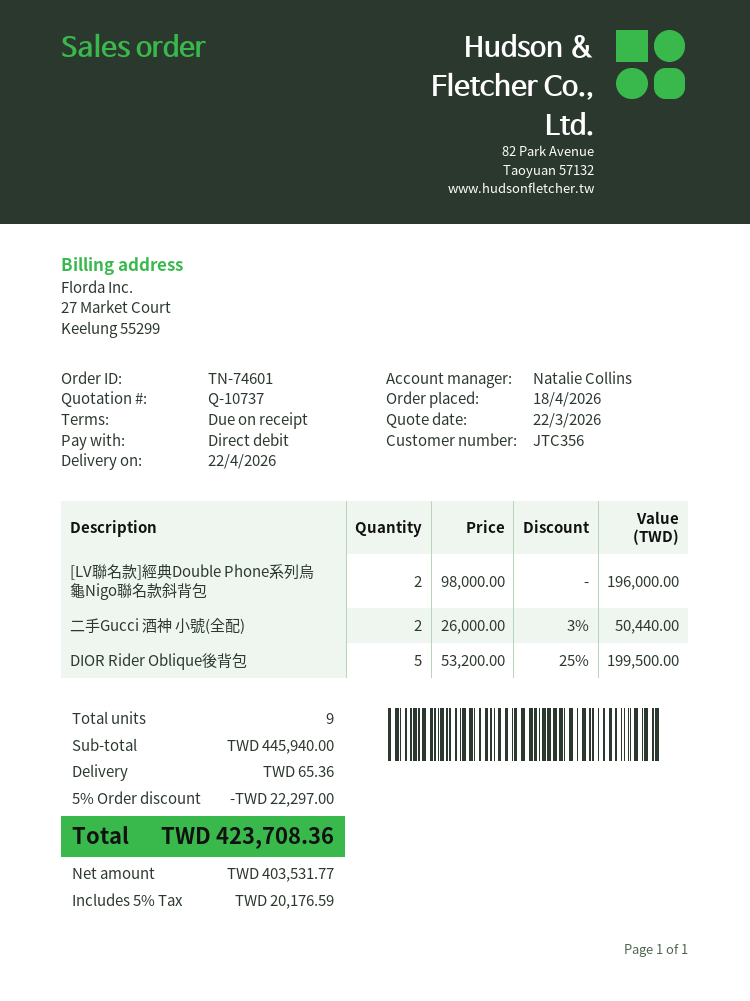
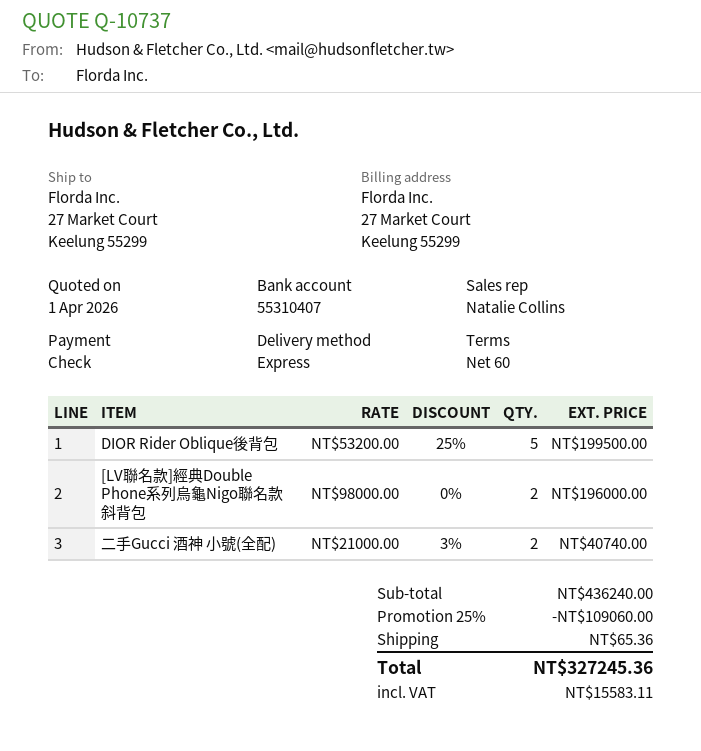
quote date: 2026-03-22 -> 2026-04-01
payment terms: on receipt -> 60 days
payment method: direct debit -> cheque
二手Gucci 酒神 小號(全配): 2 x 26000.00 - 3% = 50440.00 -> 2 x 21000.00 - 3% = 40740.00
subtotal: 445940.00 -> 436240.00
discount: 5% = 22297.00 -> 25% = 109060.00
tax: 20176.59 -> 15583.11
total: 423708.36 -> 327245.36

